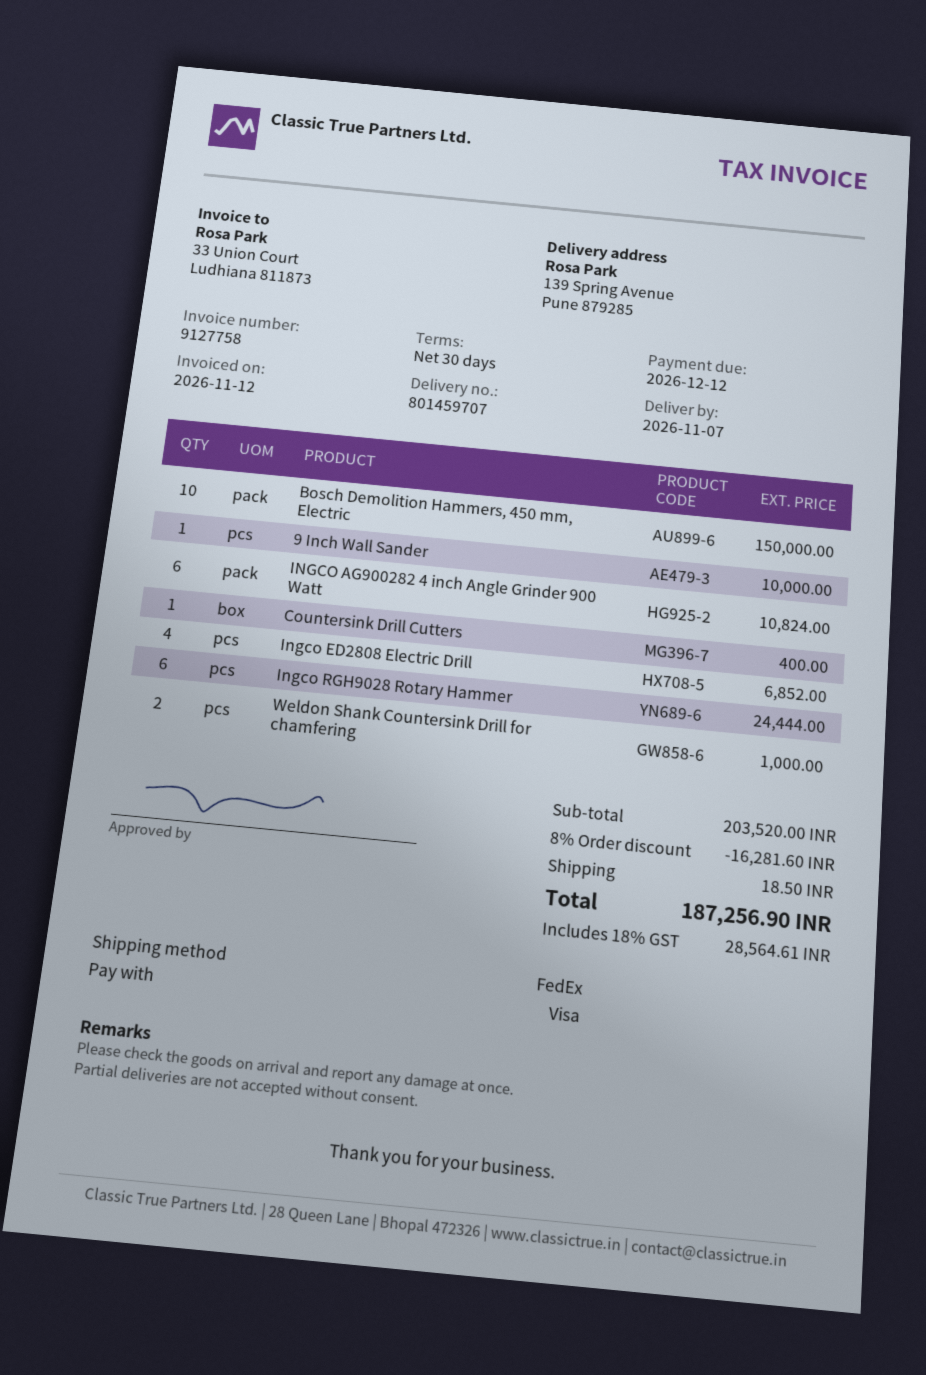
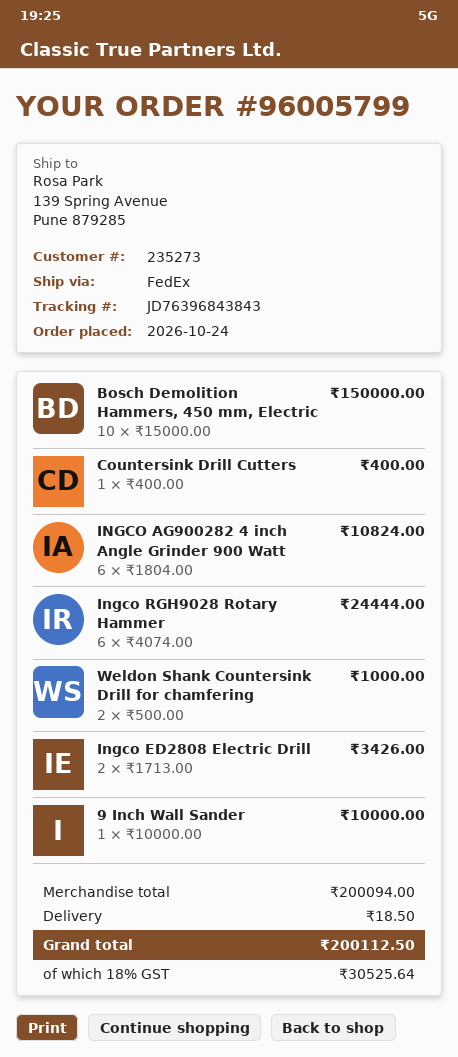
Ingco ED2808 Electric Drill: 4 for 6852.00 -> 2 for 3426.00
subtotal: 203520.00 -> 200094.00
discount: 8% = 16281.60 -> none
tax: 18% = 28564.61 -> 18% = 30525.64
total: 187256.90 -> 200112.50

